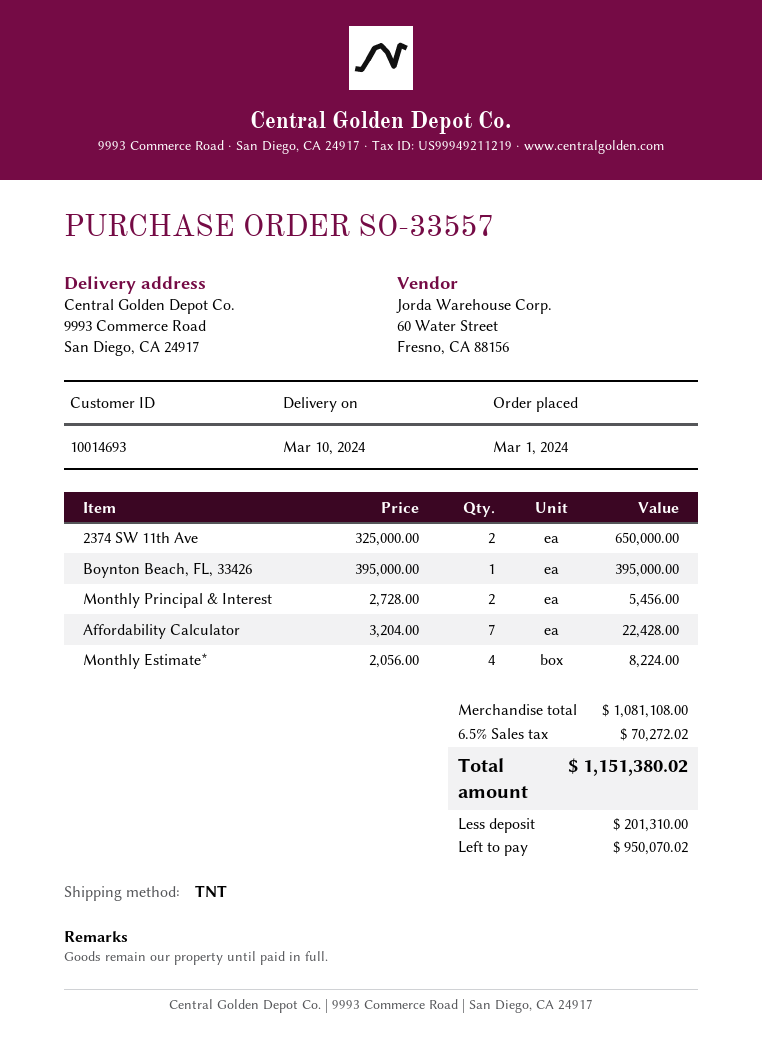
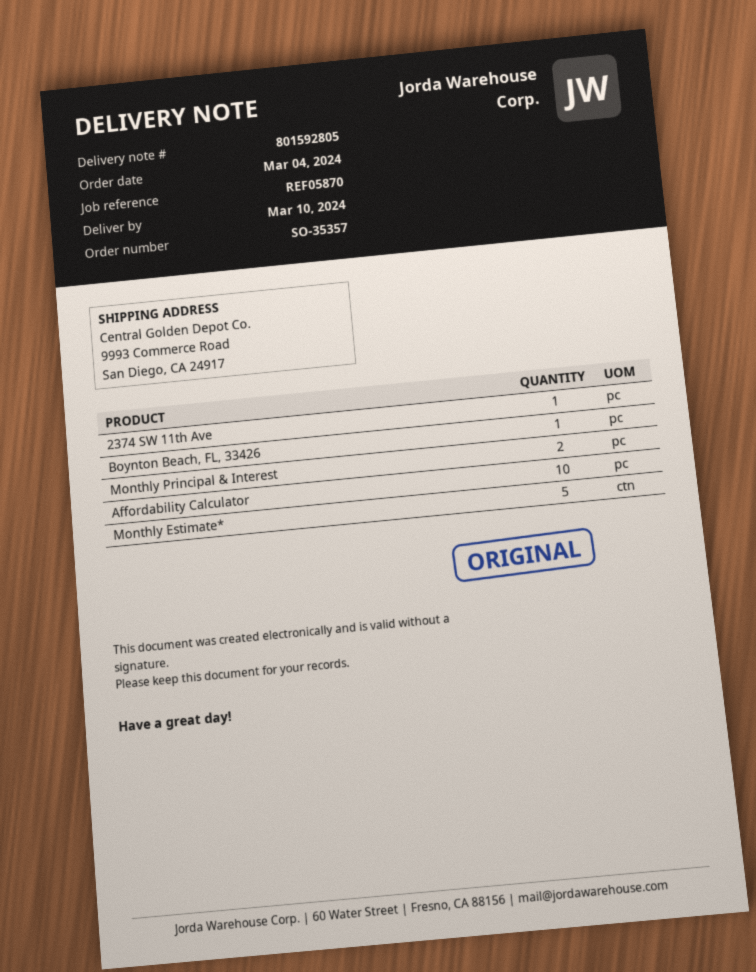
order number: SO-33557 -> SO-35357
order date: 2024-03-01 -> 2024-03-04
2374 SW 11th Ave: 2 -> 1
Affordability Calculator: 7 -> 10
Monthly Estimate*: 4 -> 5

